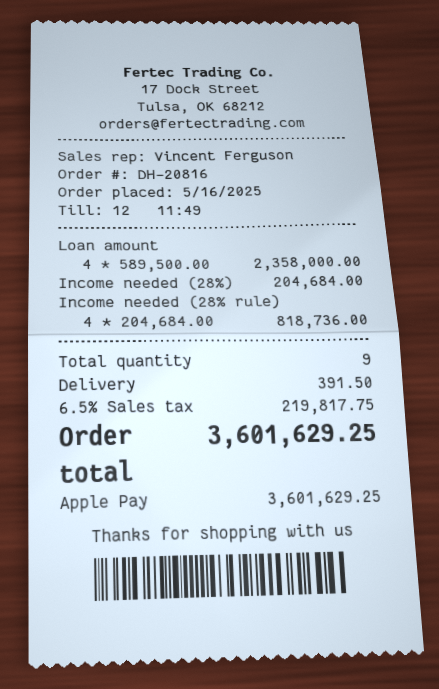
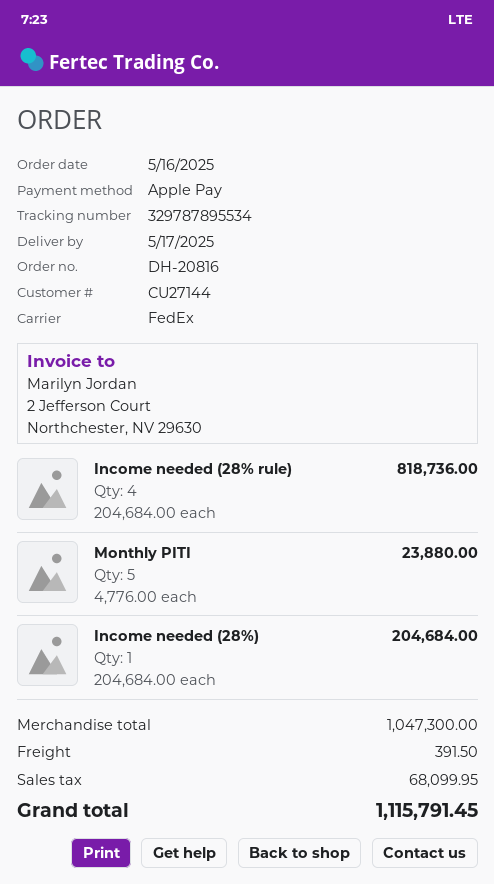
Loan amount: 4 x 589500.00 = 2358000.00 -> none
Monthly PITI: none -> 5 x 4776.00 = 23880.00
tax: 219817.75 -> 68099.95
total: 3601629.25 -> 1115791.45

